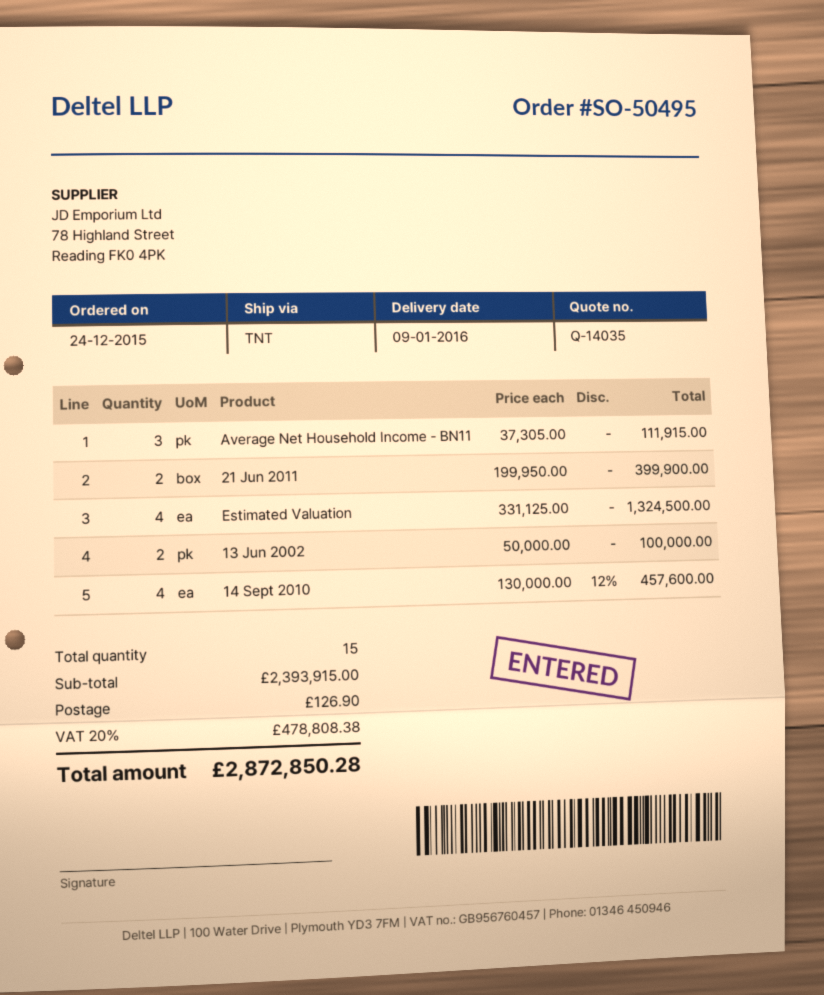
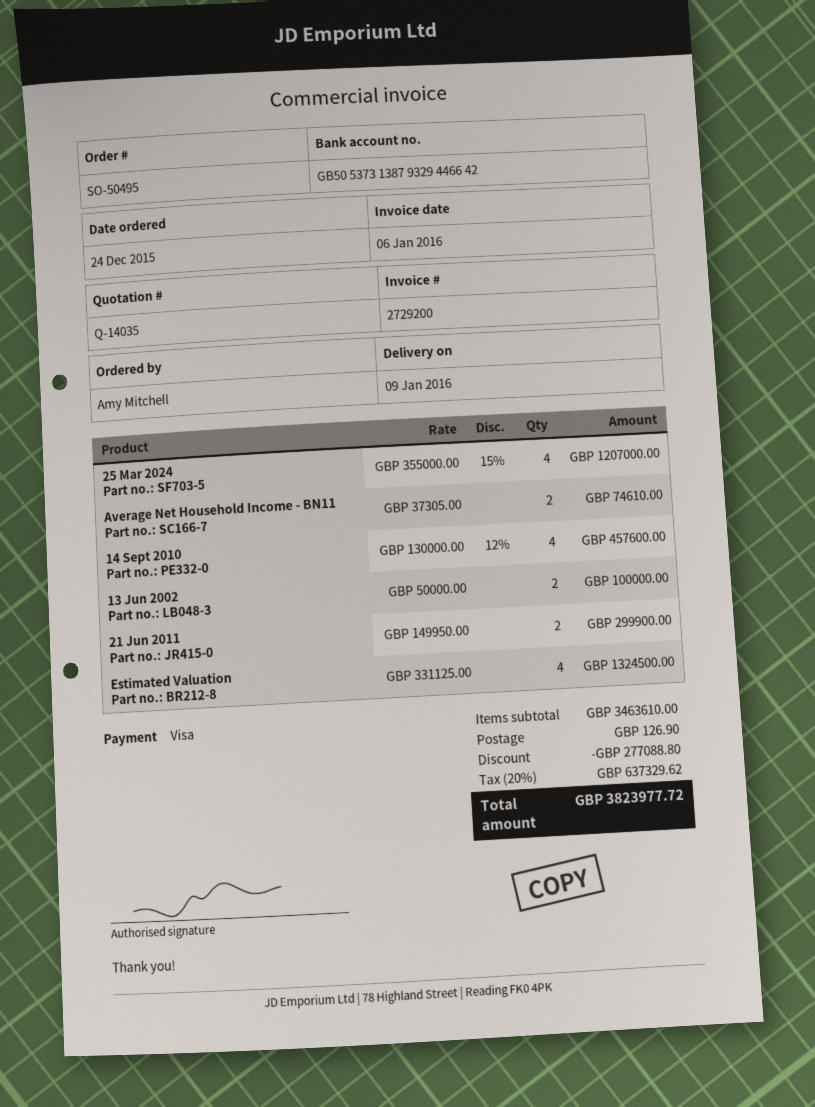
Average Net Household Income - BN11: 3 x 37305.00 = 111915.00 -> 2 x 37305.00 = 74610.00
21 Jun 2011: 2 x 199950.00 = 399900.00 -> 2 x 149950.00 = 299900.00
25 Mar 2024: none -> 4 x 355000.00 - 15% = 1207000.00
subtotal: 2393915.00 -> 3463610.00
discount: none -> 277088.80
tax: 20% = 478808.38 -> 20% = 637329.62
total: 2872850.28 -> 3823977.72

